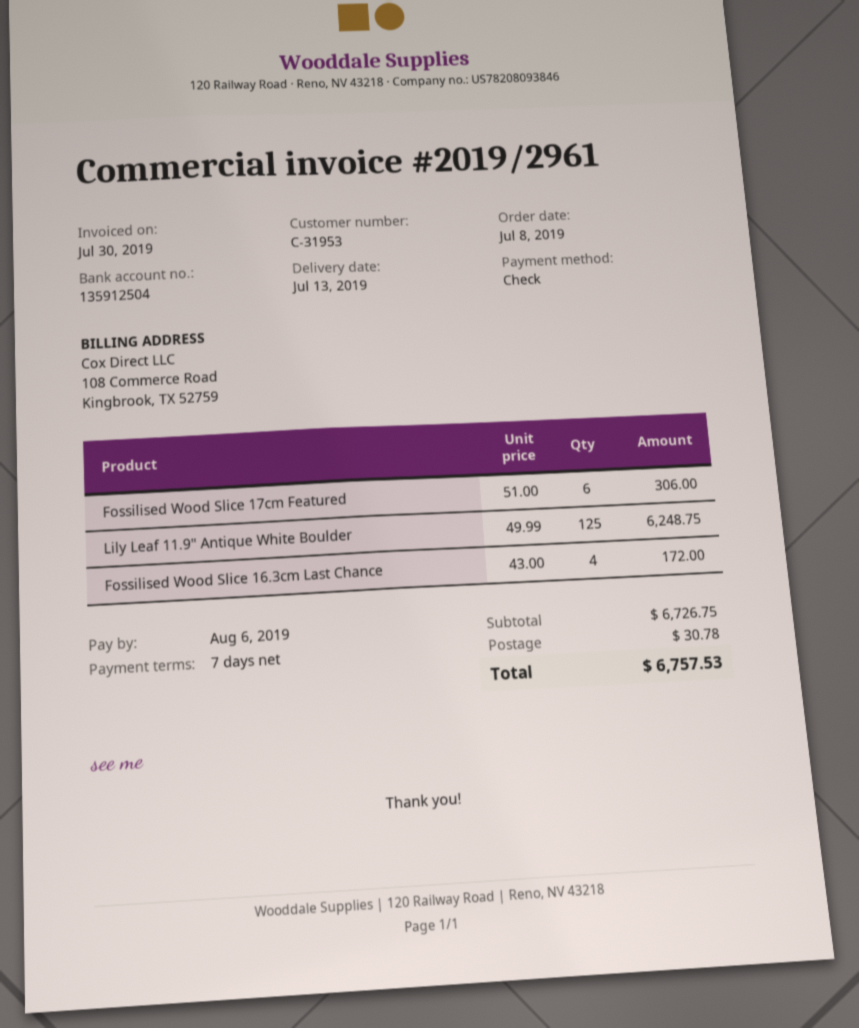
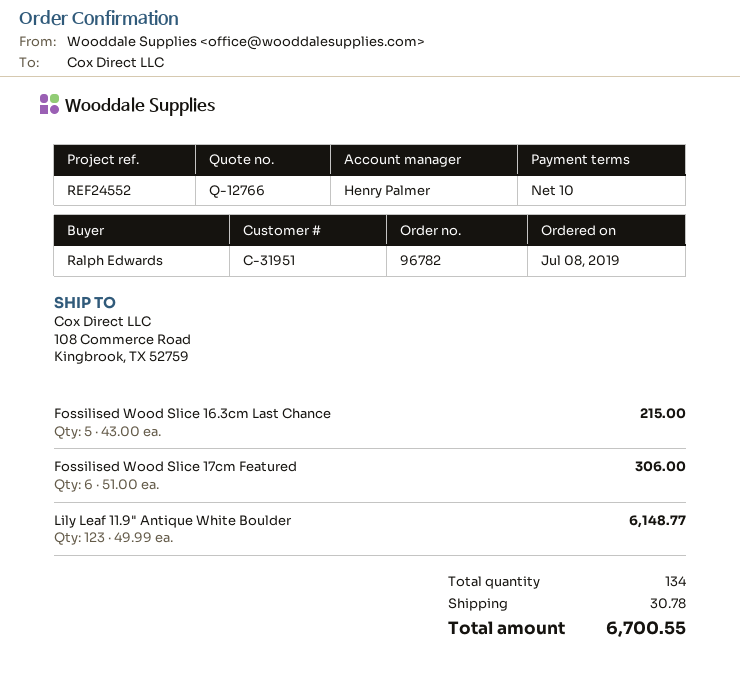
payment terms: 7 days -> 10 days
customer number: C-31953 -> C-31951
Lily Leaf 11.9" Antique White Boulder: 125 x 49.99 = 6248.75 -> 123 x 49.99 = 6148.77
Fossilised Wood Slice 16.3cm Last Chance: 4 x 43.00 = 172.00 -> 5 x 43.00 = 215.00
total: 6757.53 -> 6700.55

